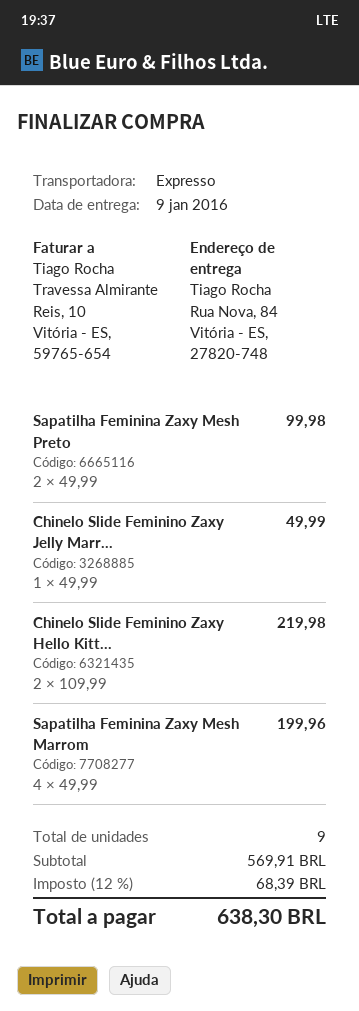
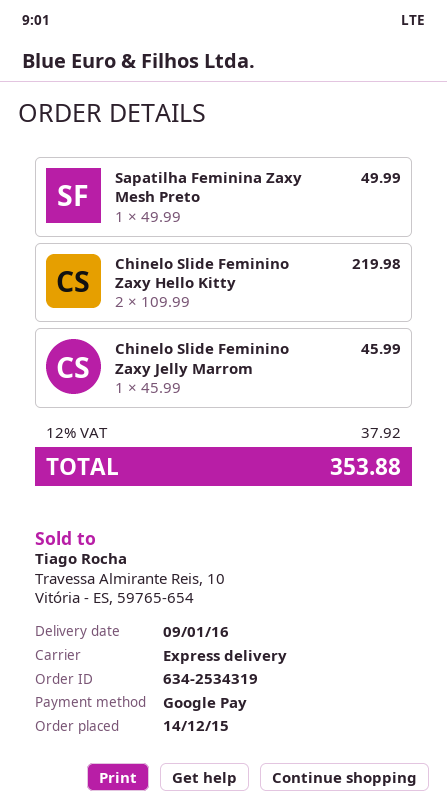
Sapatilha Feminina Zaxy Mesh Preto: 2 x 49.99 = 99.98 -> 1 x 49.99 = 49.99
Chinelo Slide Feminino Zaxy Jelly Marr...: 1 x 49.99 = 49.99 -> 1 x 45.99 = 45.99
Sapatilha Feminina Zaxy Mesh Marrom: 4 x 49.99 = 199.96 -> none
tax: 12% = 68.39 -> 12% = 37.92
total: 638.30 -> 353.88

